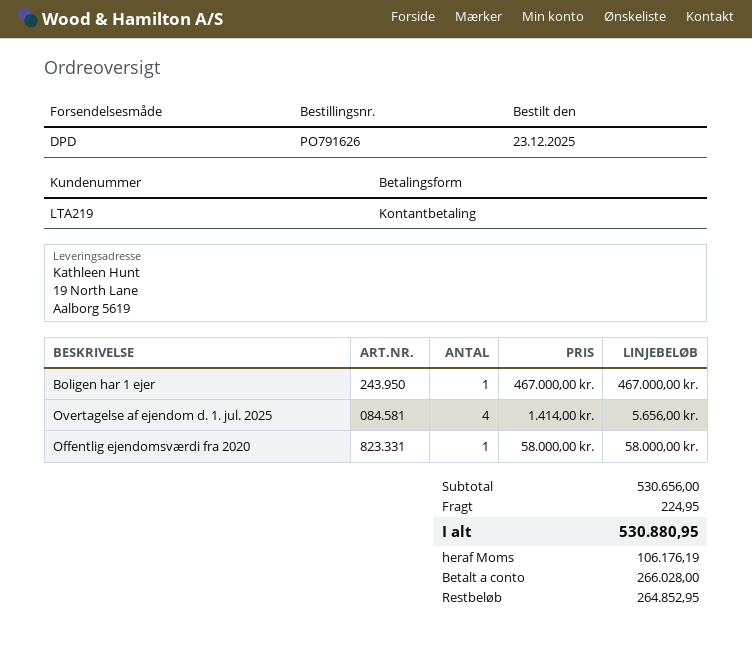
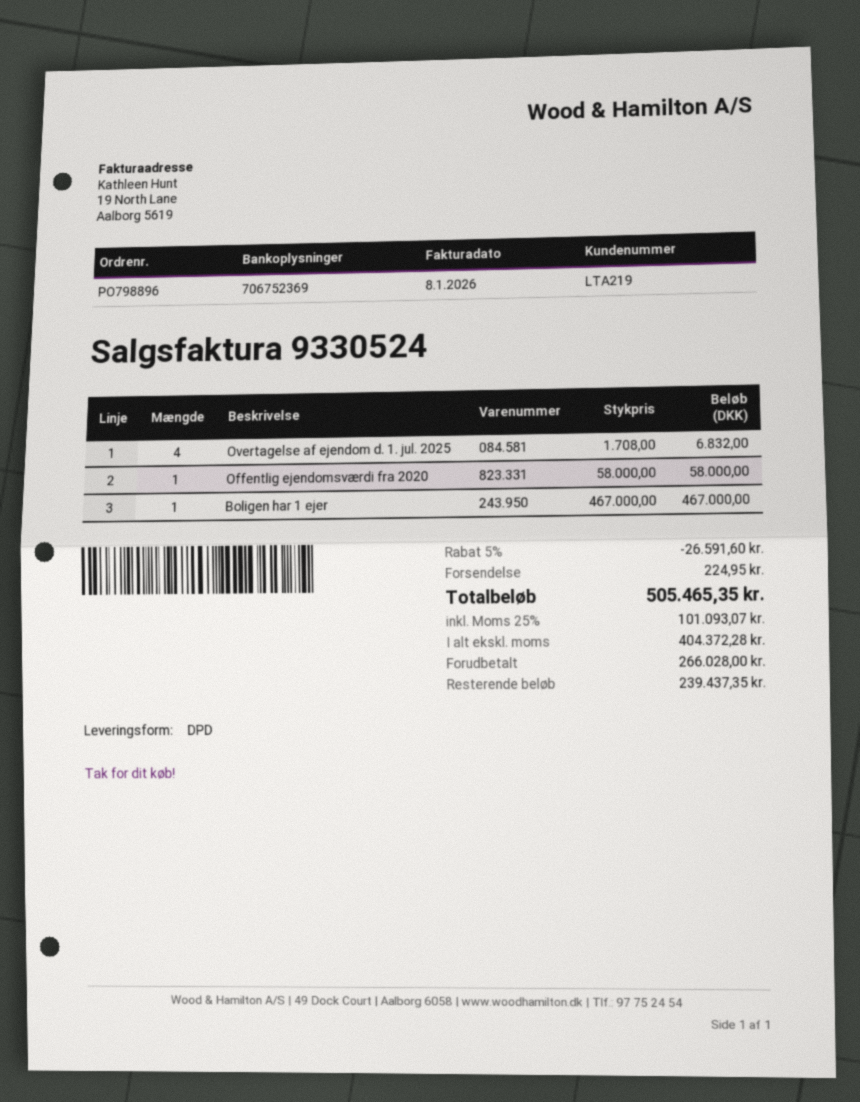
order number: PO791626 -> PO798896
Overtagelse af ejendom d. 1. jul. 2025: 4 x 1414.00 = 5656.00 -> 4 x 1708.00 = 6832.00
discount: none -> 5% = 26591.60
tax: 106176.19 -> 101093.07
total: 530880.95 -> 505465.35
balance: 264852.95 -> 239437.35

